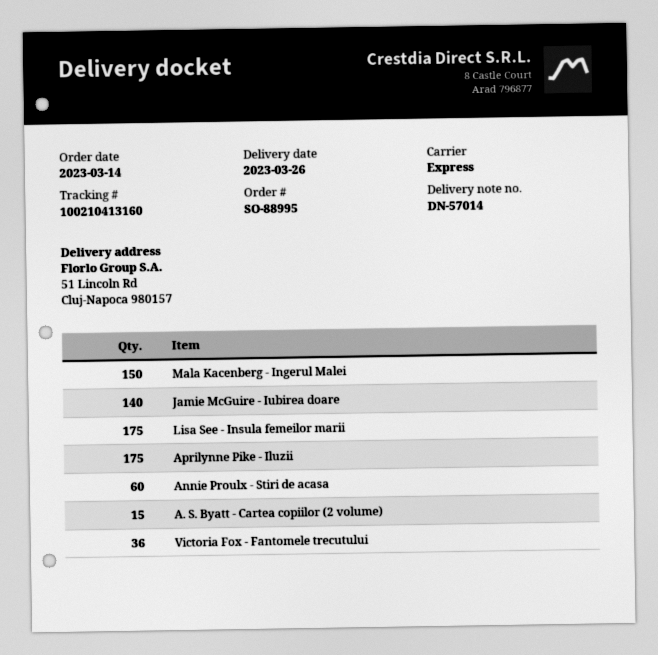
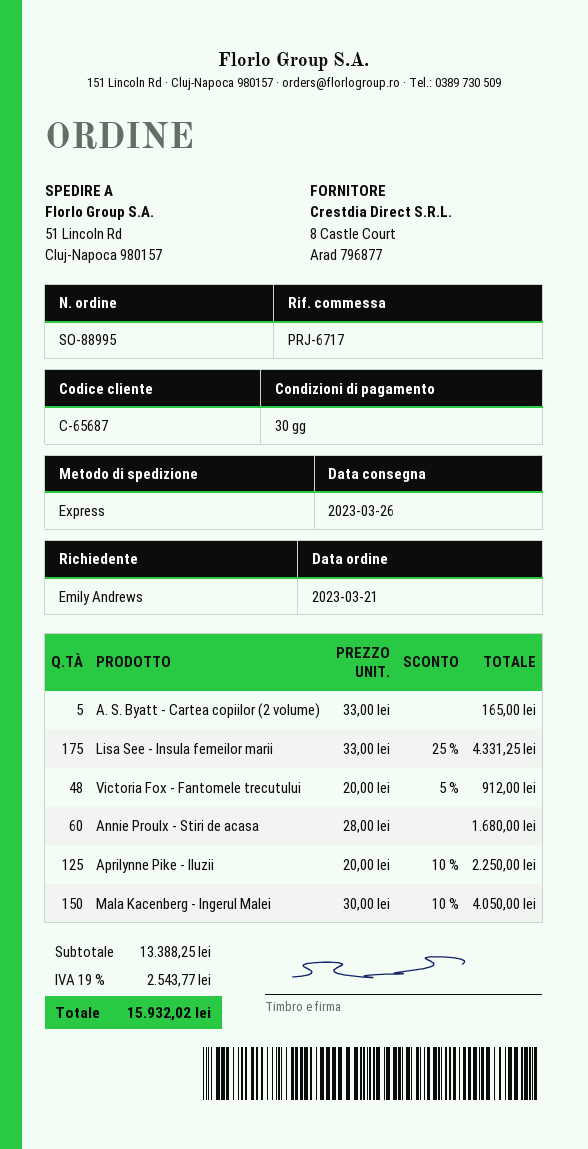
order date: 2023-03-14 -> 2023-03-21
Jamie McGuire - Iubirea doare: 140 -> none
Aprilynne Pike - Iluzii: 175 -> 125
A. S. Byatt - Cartea copiilor (2 volume): 15 -> 5
Victoria Fox - Fantomele trecutului: 36 -> 48

